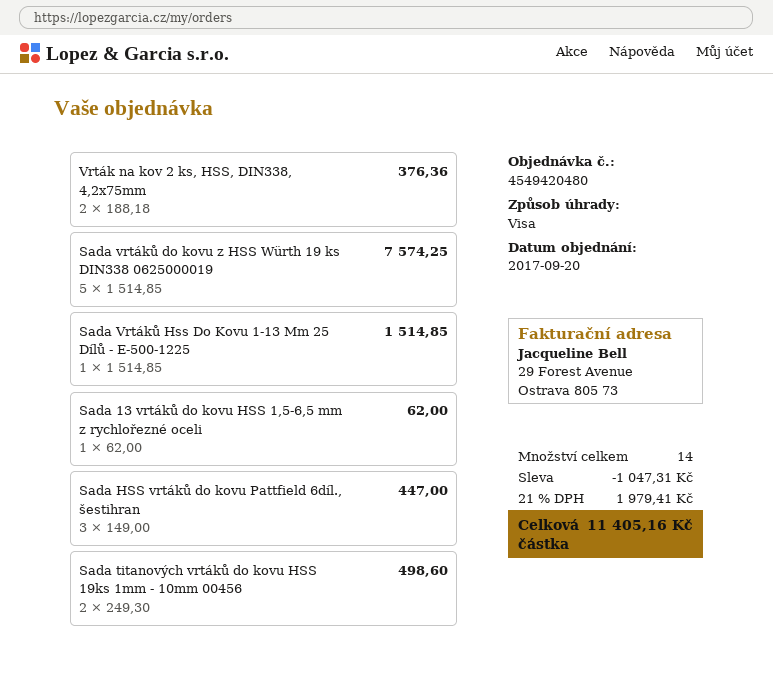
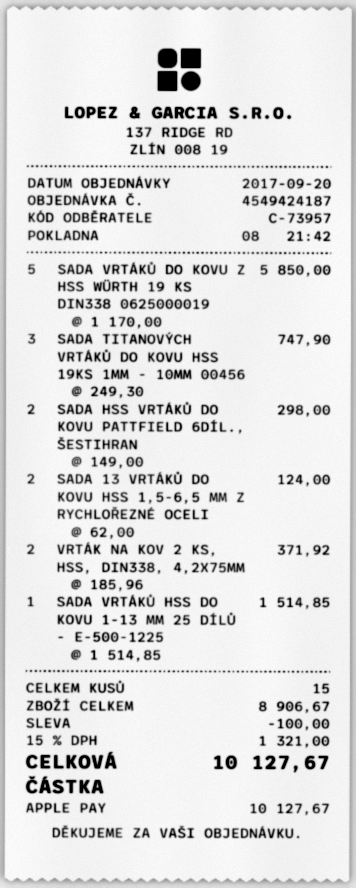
order number: 4549420480 -> 4549424187
payment method: Visa -> Apple Pay
Vrták na kov 2 ks, HSS, DIN338, 4,2x75mm: 2 x 188.18 = 376.36 -> 2 x 185.96 = 371.92
Sada vrtáků do kovu z HSS Würth 19 ks DIN338 0625000019: 5 x 1514.85 = 7574.25 -> 5 x 1170.00 = 5850.00
Sada 13 vrtáků do kovu HSS 1,5-6,5 mm z rychlořezné oceli: 1 x 62.00 = 62.00 -> 2 x 62.00 = 124.00
Sada HSS vrtáků do kovu Pattfield 6díl., šestihran: 3 x 149.00 = 447.00 -> 2 x 149.00 = 298.00
Sada titanových vrtáků do kovu HSS 19ks 1mm - 10mm 00456: 2 x 249.30 = 498.60 -> 3 x 249.30 = 747.90
total quantity: 14 -> 15
discount: 1047.31 -> 100.00
tax: 21% = 1979.41 -> 15% = 1321.00
total: 11405.16 -> 10127.67

